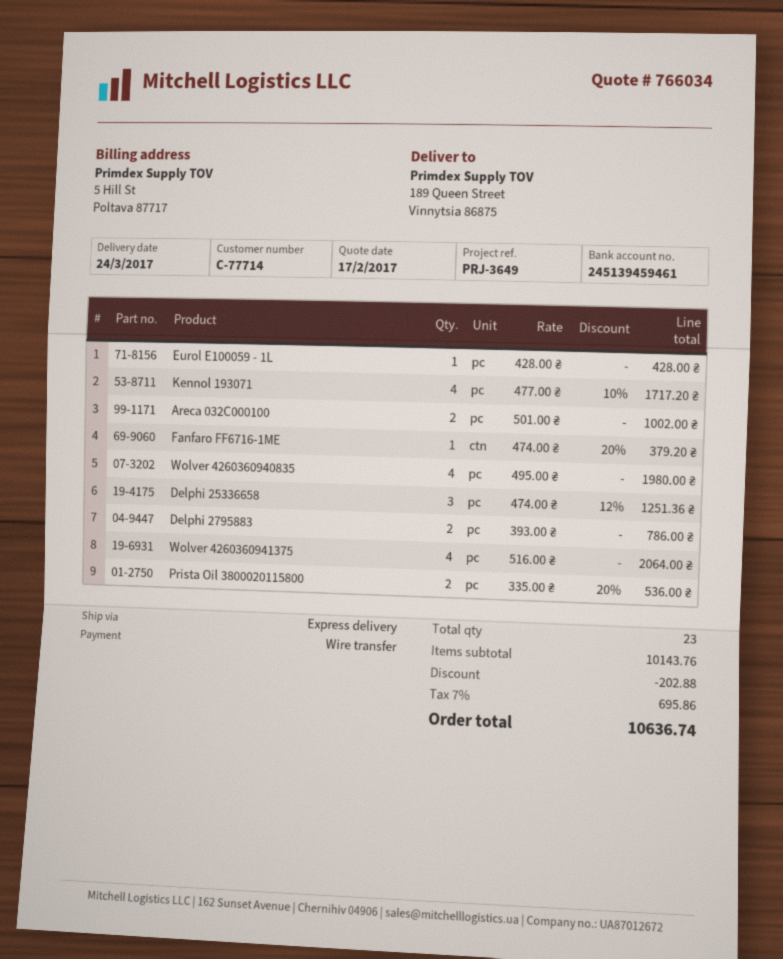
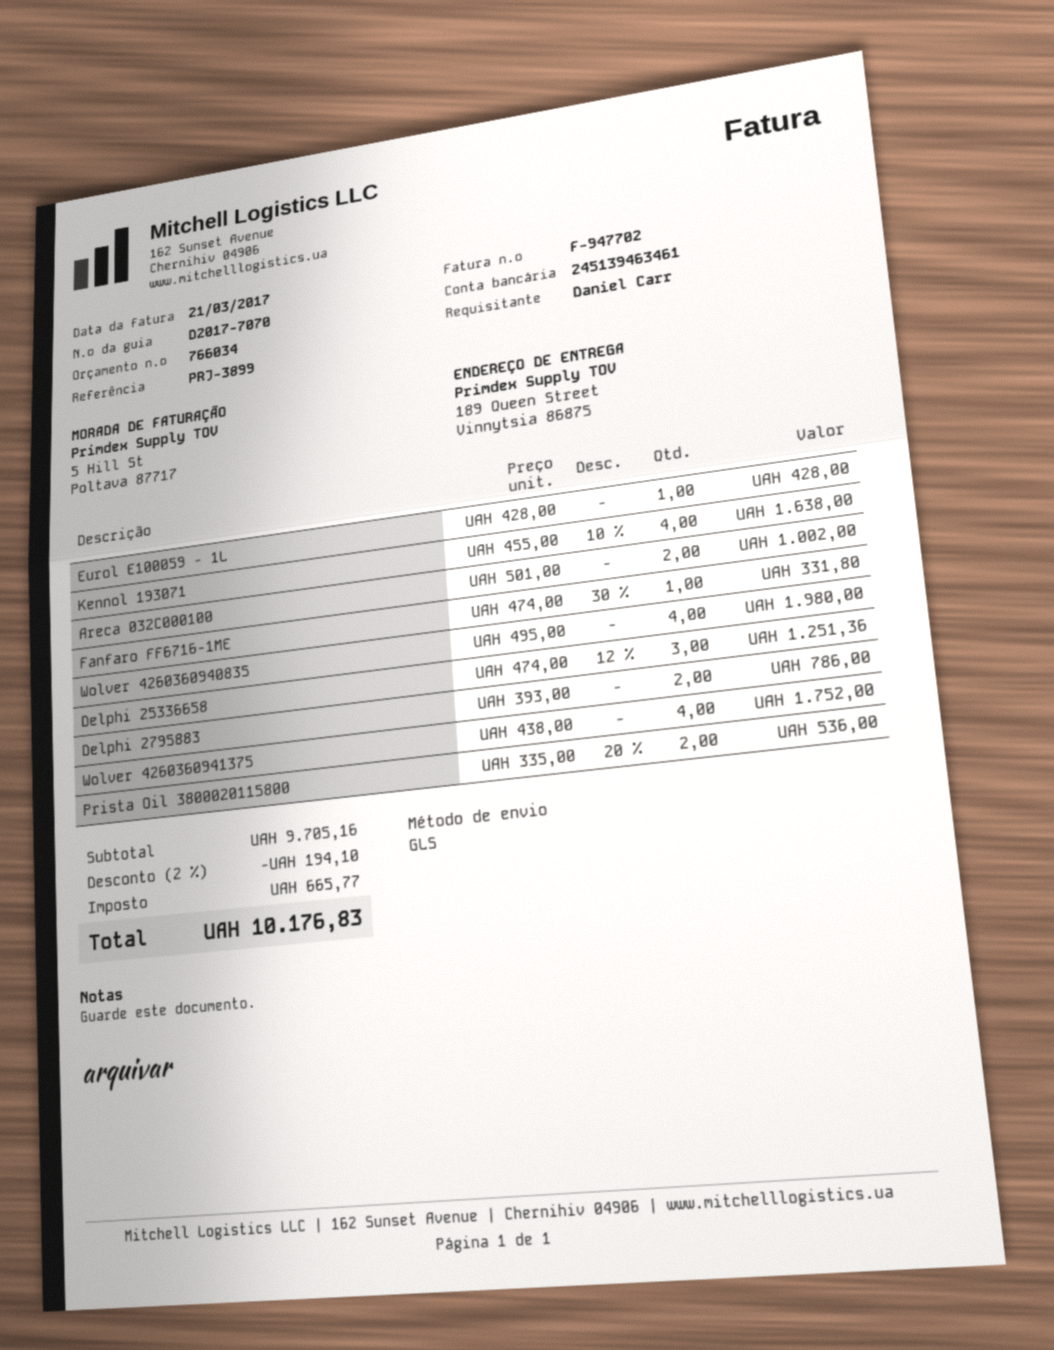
reference: PRJ-3649 -> PRJ-3899
bank account: 245139459461 -> 245139463461
shipping method: express -> GLS
Kennol 193071: 4 x 477.00 - 10% = 1717.20 -> 4 x 455.00 - 10% = 1638.00
Fanfaro FF6716-1ME: 1 x 474.00 - 20% = 379.20 -> 1 x 474.00 - 30% = 331.80
Wolver 4260360941375: 4 x 516.00 = 2064.00 -> 4 x 438.00 = 1752.00
subtotal: 10143.76 -> 9705.16
discount: 202.88 -> 194.10
tax: 695.86 -> 665.77
total: 10636.74 -> 10176.83

